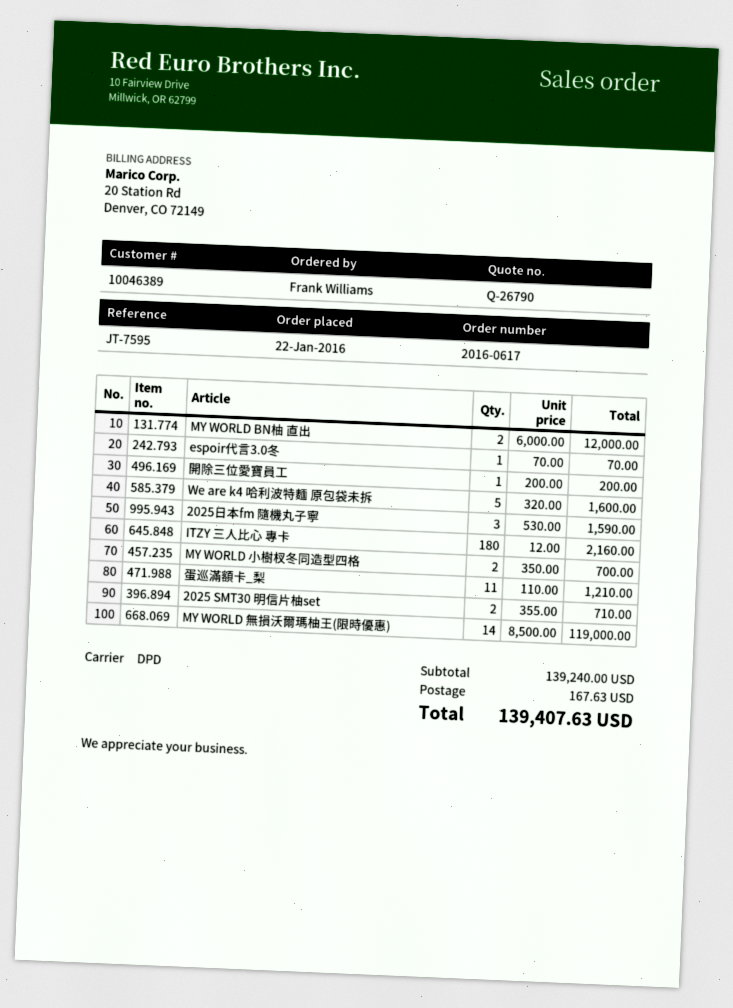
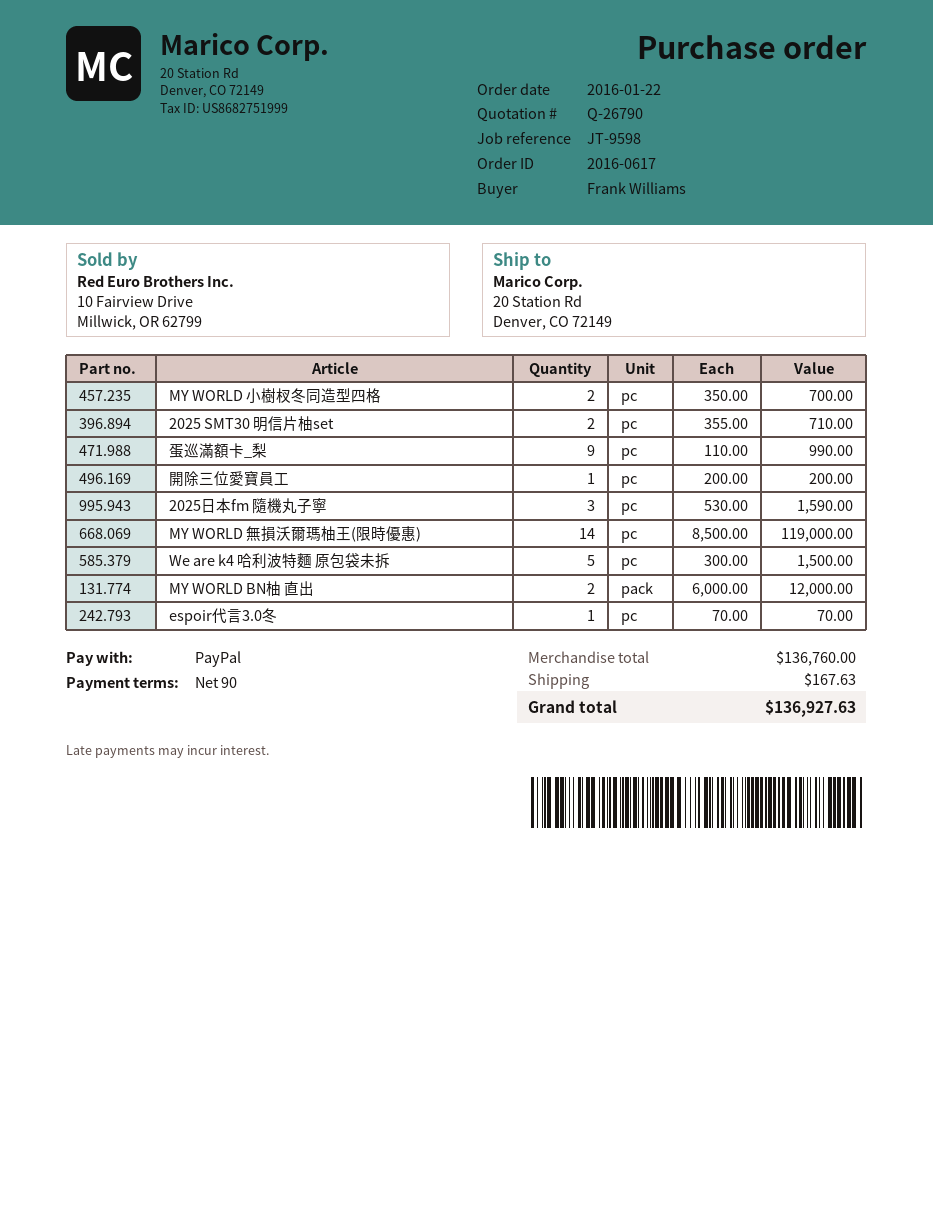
reference: JT-7595 -> JT-9598
We are k4 哈利波特麵 原包袋未拆: 5 x 320.00 = 1600.00 -> 5 x 300.00 = 1500.00
ITZY 三人比心 專卡: 180 x 12.00 = 2160.00 -> none
蛋巡滿額卡_梨: 11 x 110.00 = 1210.00 -> 9 x 110.00 = 990.00
subtotal: 139240.00 -> 136760.00
total: 139407.63 -> 136927.63

